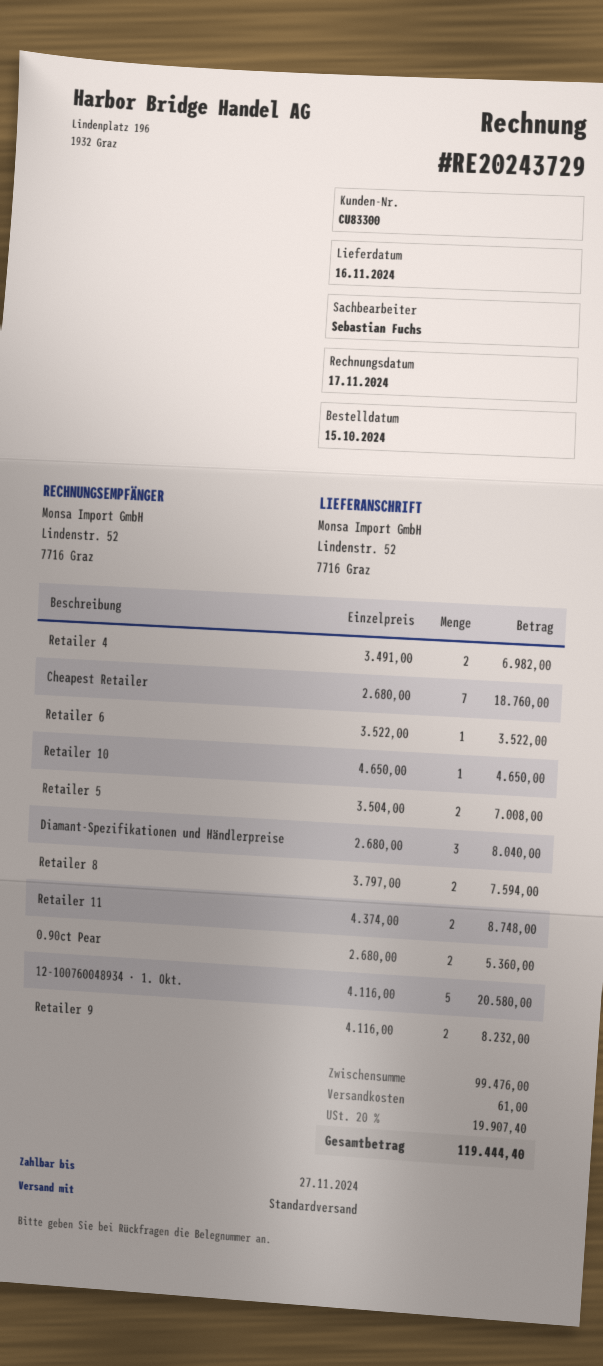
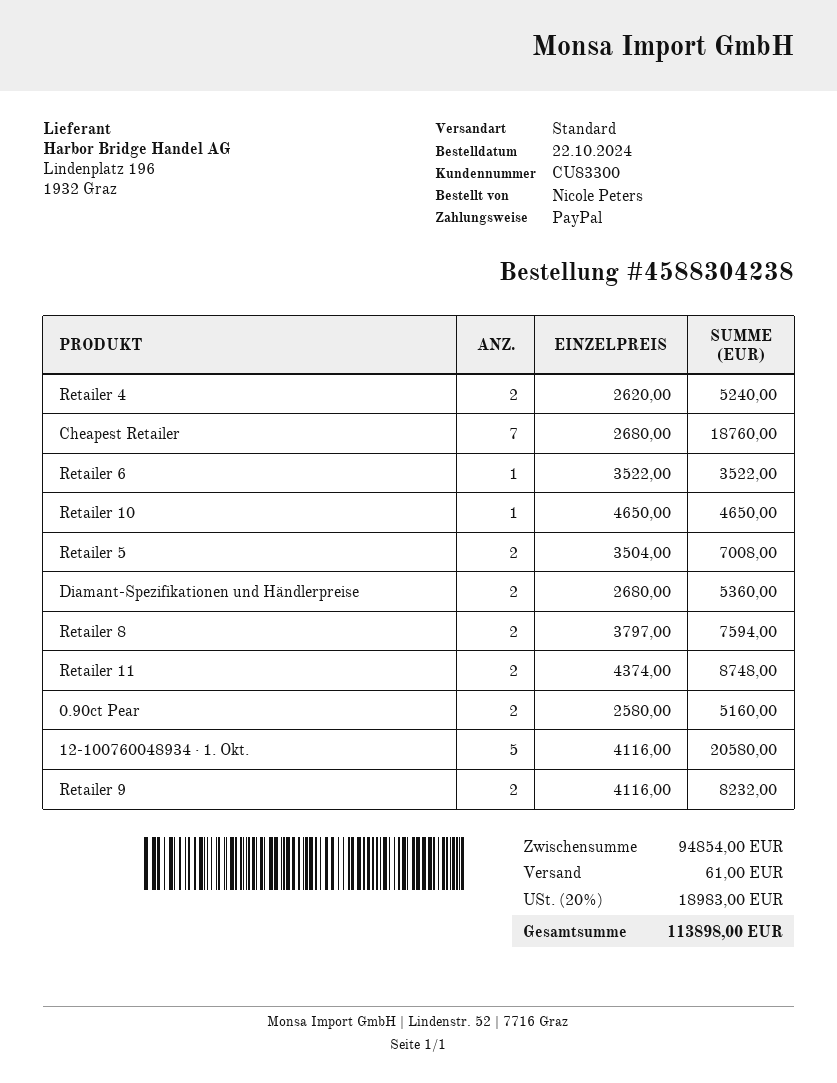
order date: 2024-10-15 -> 2024-10-22
Retailer 4: 2 x 3491.00 = 6982.00 -> 2 x 2620.00 = 5240.00
Diamant-Spezifikationen und Händlerpreise: 3 x 2680.00 = 8040.00 -> 2 x 2680.00 = 5360.00
0.90ct Pear: 2 x 2680.00 = 5360.00 -> 2 x 2580.00 = 5160.00
subtotal: 99476.00 -> 94854.00
tax: 20% = 19907.40 -> 20% = 18983.00
total: 119444.40 -> 113898.00

